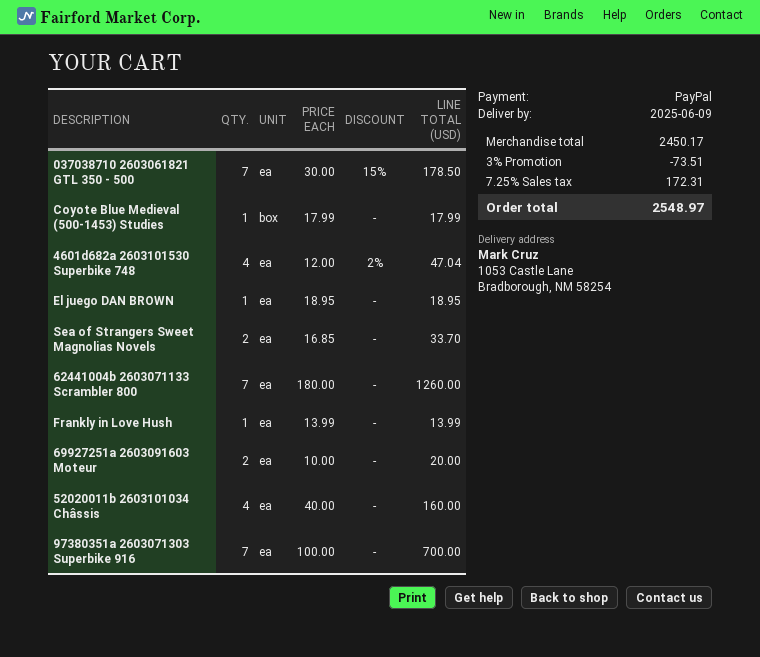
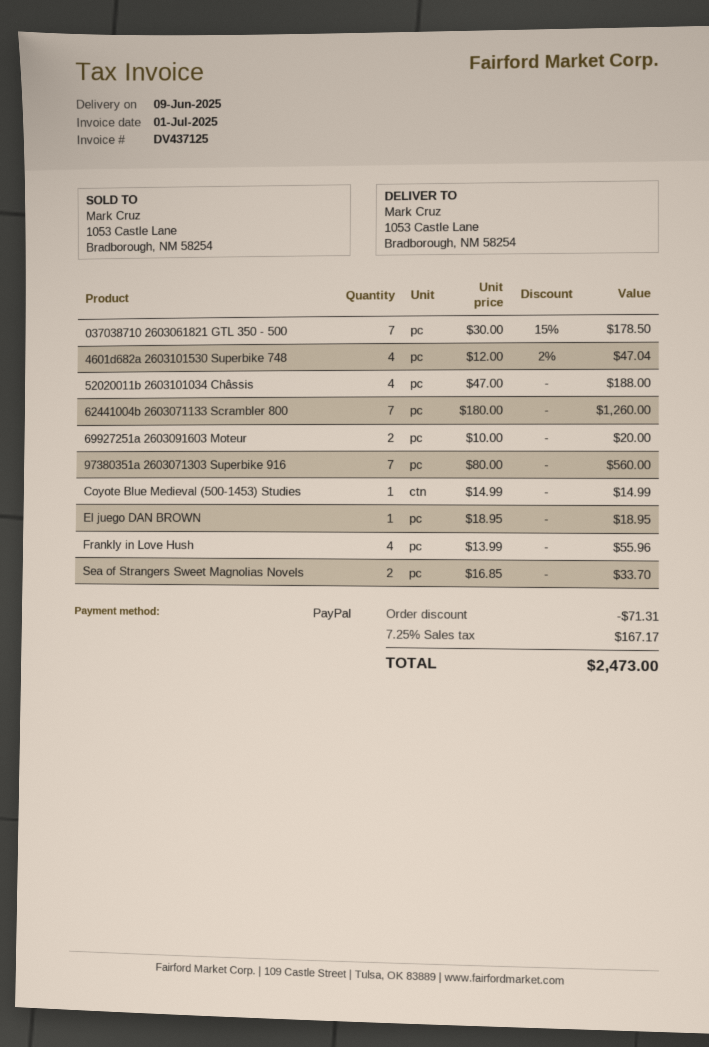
Coyote Blue Medieval (500-1453) Studies: 1 x 17.99 = 17.99 -> 1 x 14.99 = 14.99
Frankly in Love Hush: 1 x 13.99 = 13.99 -> 4 x 13.99 = 55.96
52020011b 2603101034 Châssis: 4 x 40.00 = 160.00 -> 4 x 47.00 = 188.00
97380351a 2603071303 Superbike 916: 7 x 100.00 = 700.00 -> 7 x 80.00 = 560.00
discount: 73.51 -> 71.31
tax: 7.25% = 172.31 -> 7.25% = 167.17
total: 2548.97 -> 2473.00

